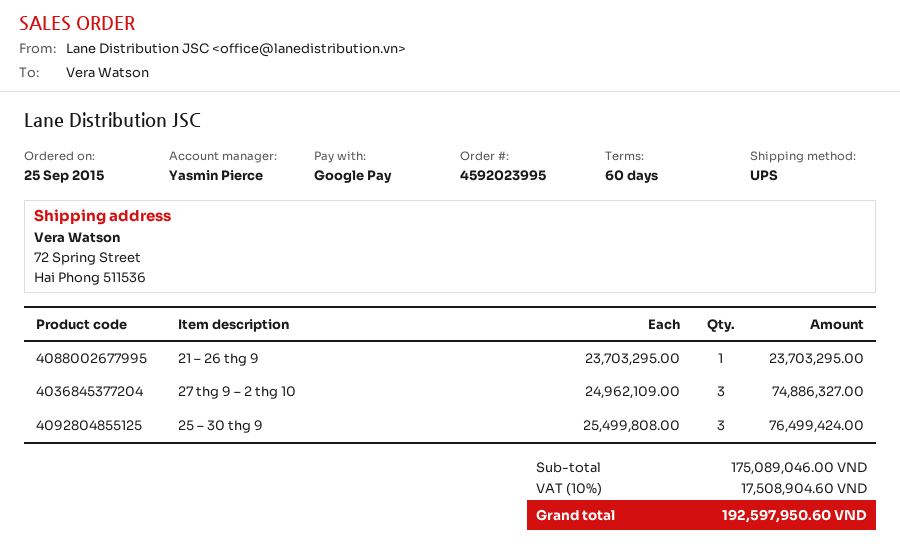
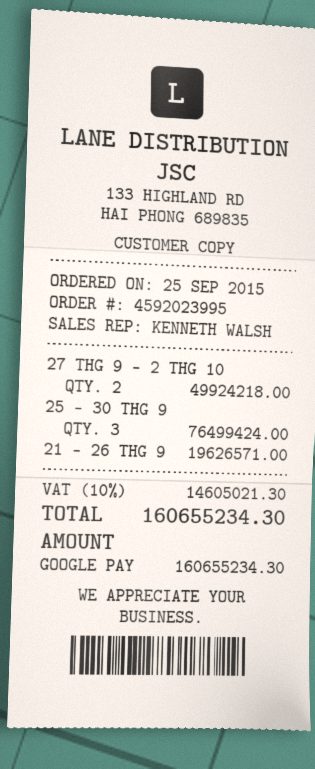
sales rep: Yasmin Pierce -> KENNETH WALSH
21 – 26 thg 9: 1 for 23703295.00 -> 1 for 19626571.00
27 thg 9 – 2 thg 10: 3 for 74886327.00 -> 2 for 49924218.00
tax: 10% = 17508904.60 -> 10% = 14605021.30
total: 192597950.60 -> 160655234.30

